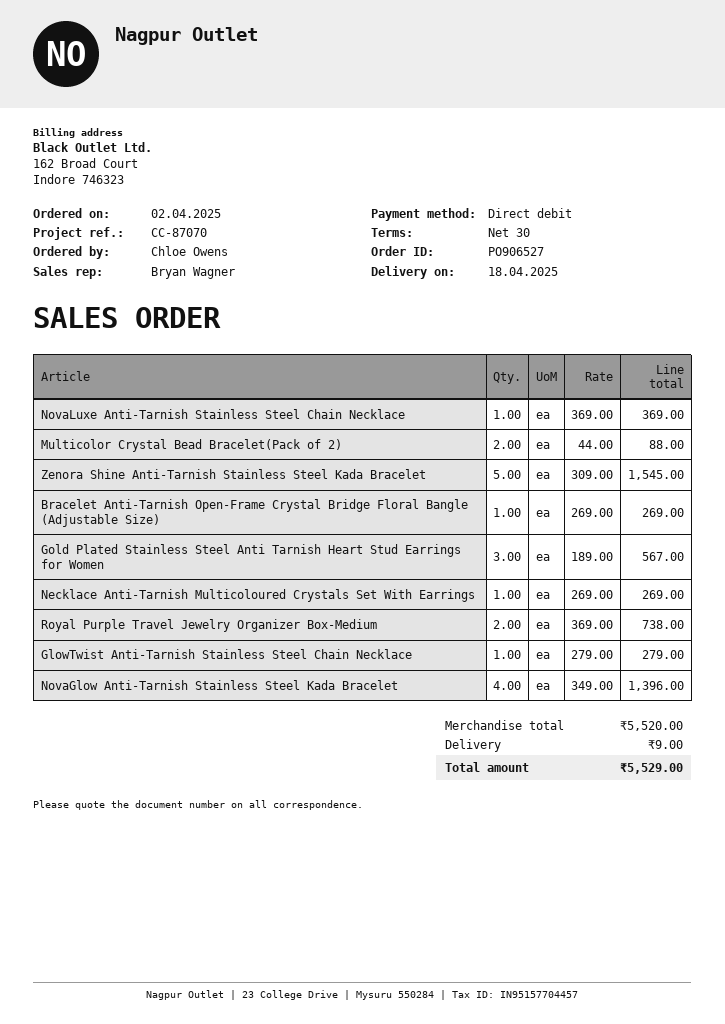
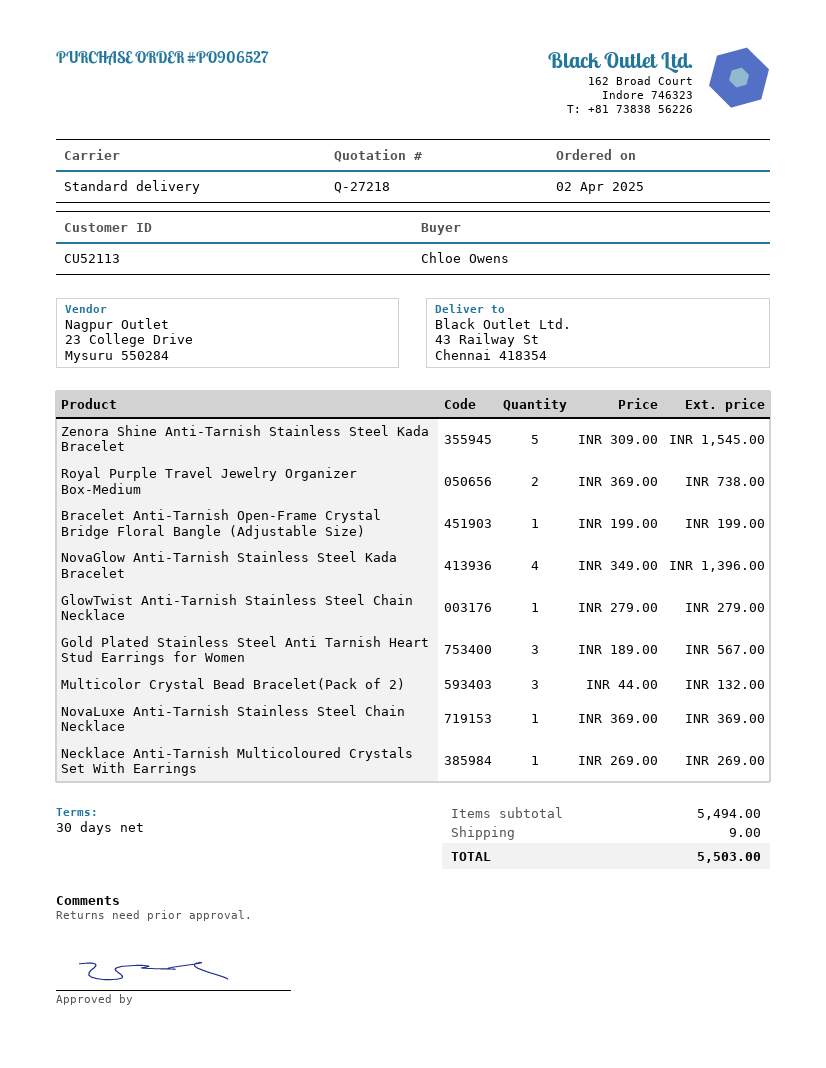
Multicolor Crystal Bead Bracelet(Pack of 2): 2 x 44.00 = 88.00 -> 3 x 44.00 = 132.00
Bracelet Anti-Tarnish Open-Frame Crystal Bridge Floral Bangle (Adjustable Size): 1 x 269.00 = 269.00 -> 1 x 199.00 = 199.00
subtotal: 5520.00 -> 5494.00
total: 5529.00 -> 5503.00

